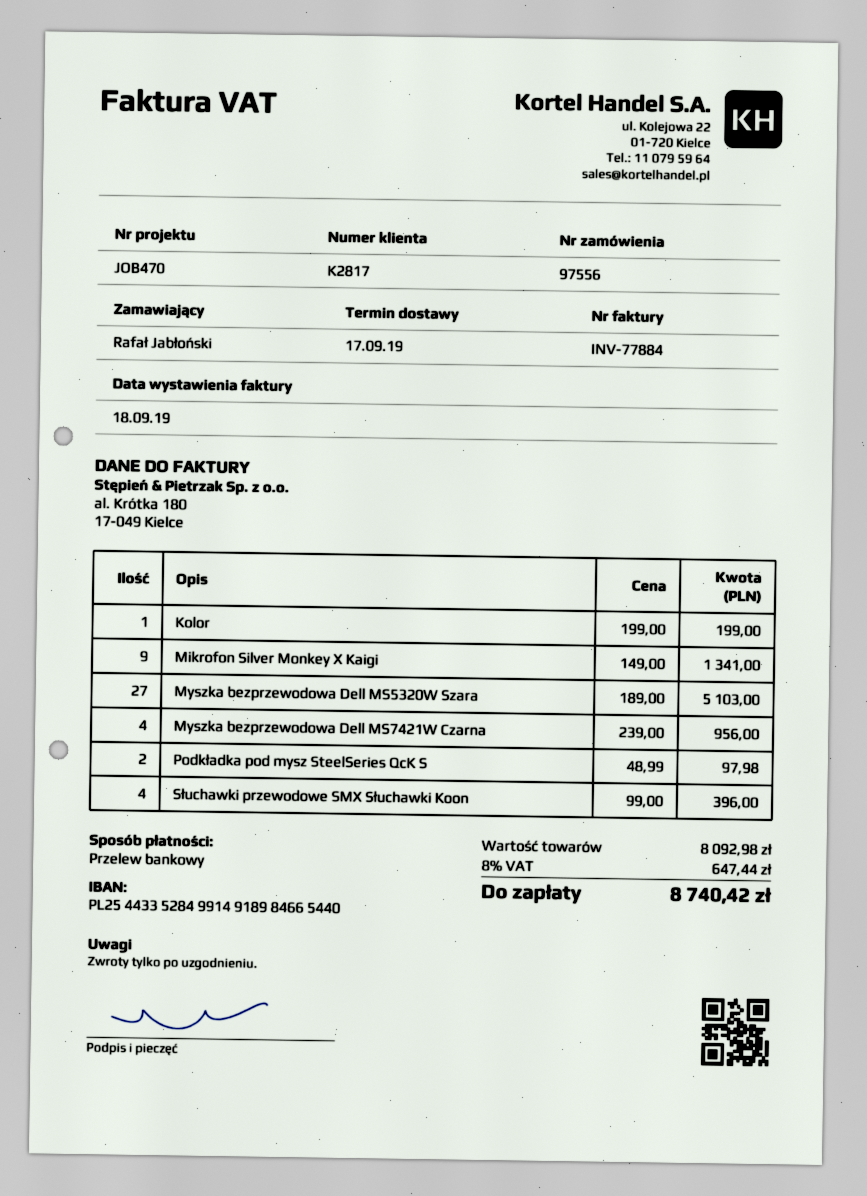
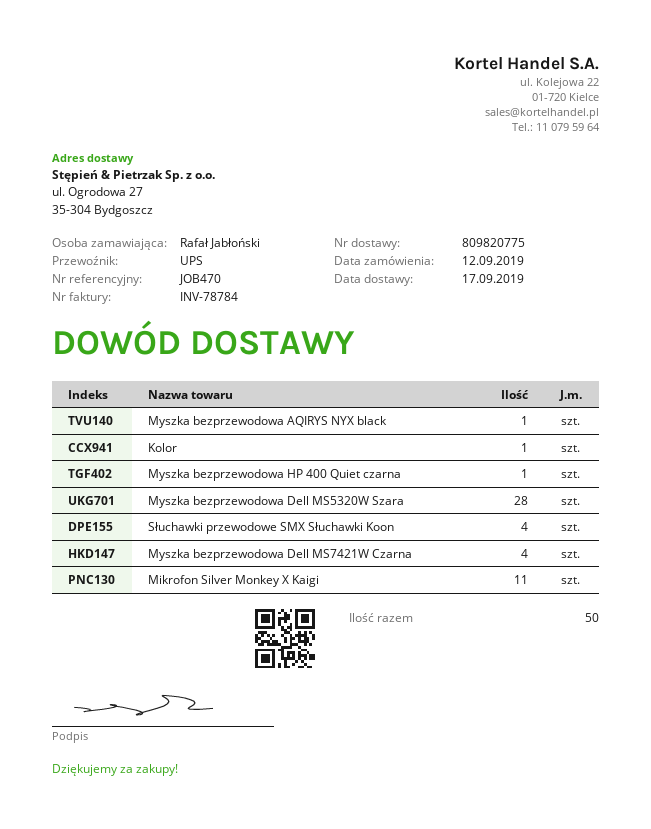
invoice number: INV-77884 -> INV-78784
Mikrofon Silver Monkey X Kaigi: 9 -> 11
Myszka bezprzewodowa Dell MS5320W Szara: 27 -> 28
Podkładka pod mysz SteelSeries QcK S: 2 -> none
Myszka bezprzewodowa AQIRYS NYX black: none -> 1
Myszka bezprzewodowa HP 400 Quiet czarna: none -> 1

